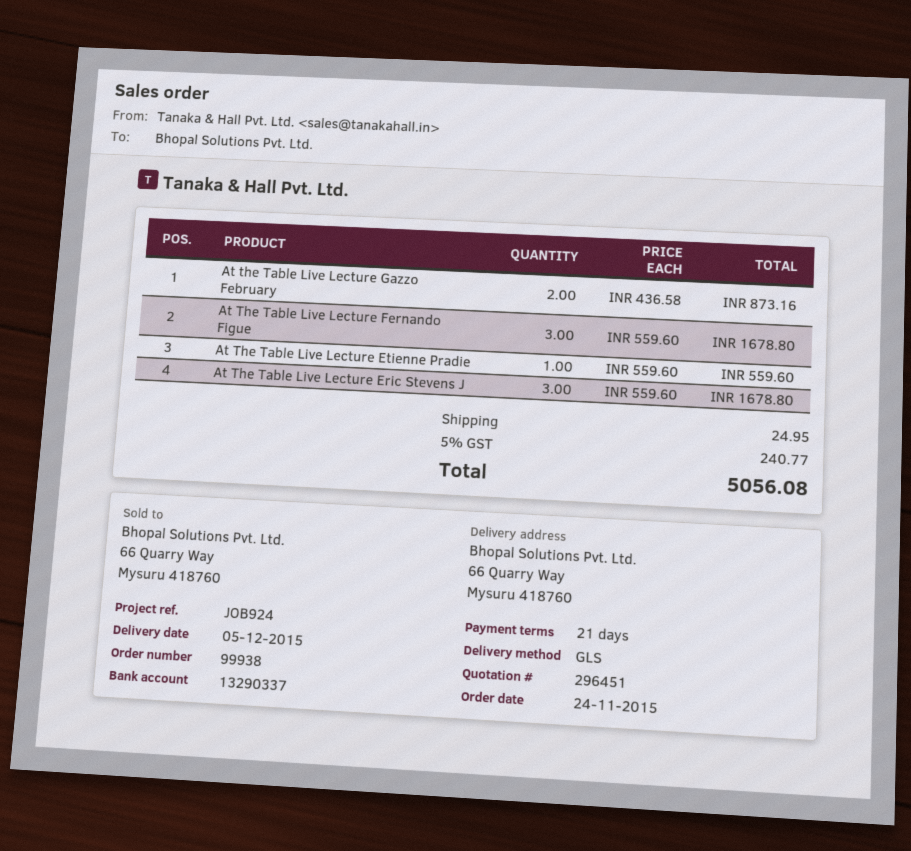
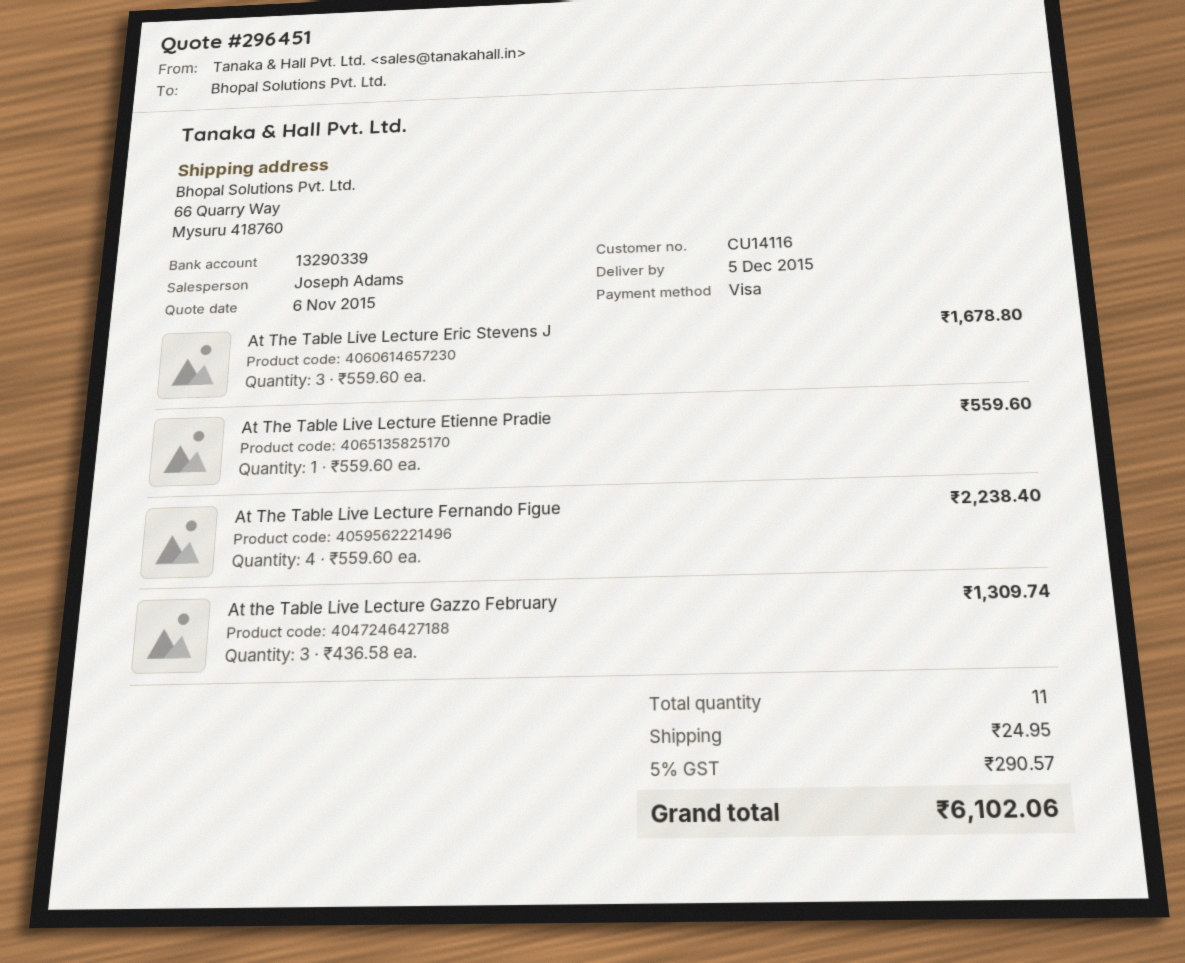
bank account: 13290337 -> 13290339
At the Table Live Lecture Gazzo February: 2 x 436.58 = 873.16 -> 3 x 436.58 = 1309.74
At The Table Live Lecture Fernando Figue: 3 x 559.60 = 1678.80 -> 4 x 559.60 = 2238.40
tax: 5% = 240.77 -> 5% = 290.57
total: 5056.08 -> 6102.06

